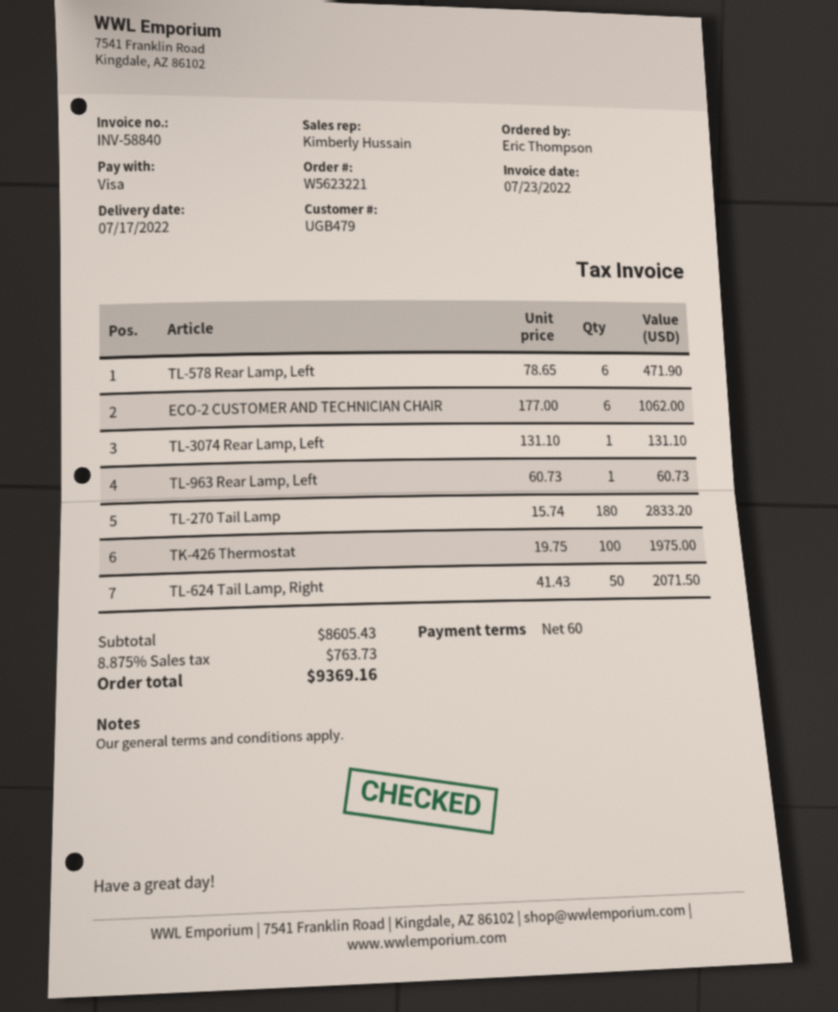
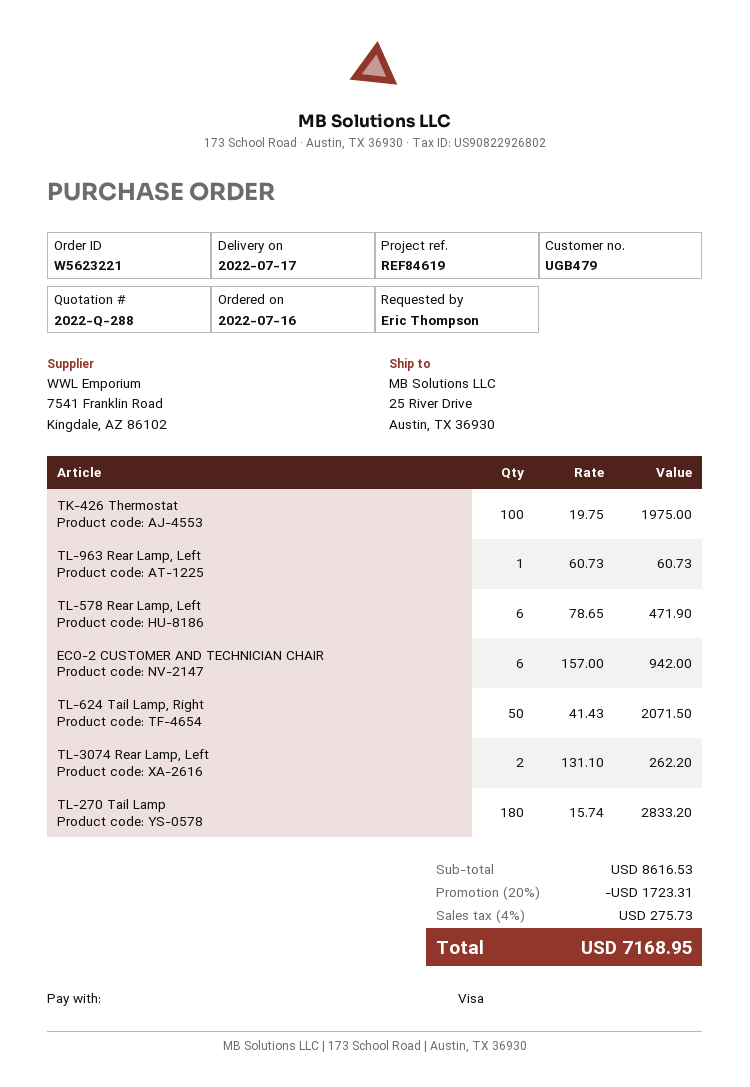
ECO-2 CUSTOMER AND TECHNICIAN CHAIR: 6 x 177.00 = 1062.00 -> 6 x 157.00 = 942.00
TL-3074 Rear Lamp, Left: 1 x 131.10 = 131.10 -> 2 x 131.10 = 262.20
subtotal: 8605.43 -> 8616.53
discount: none -> 20% = 1723.31
tax: 8.875% = 763.73 -> 4% = 275.73
total: 9369.16 -> 7168.95

